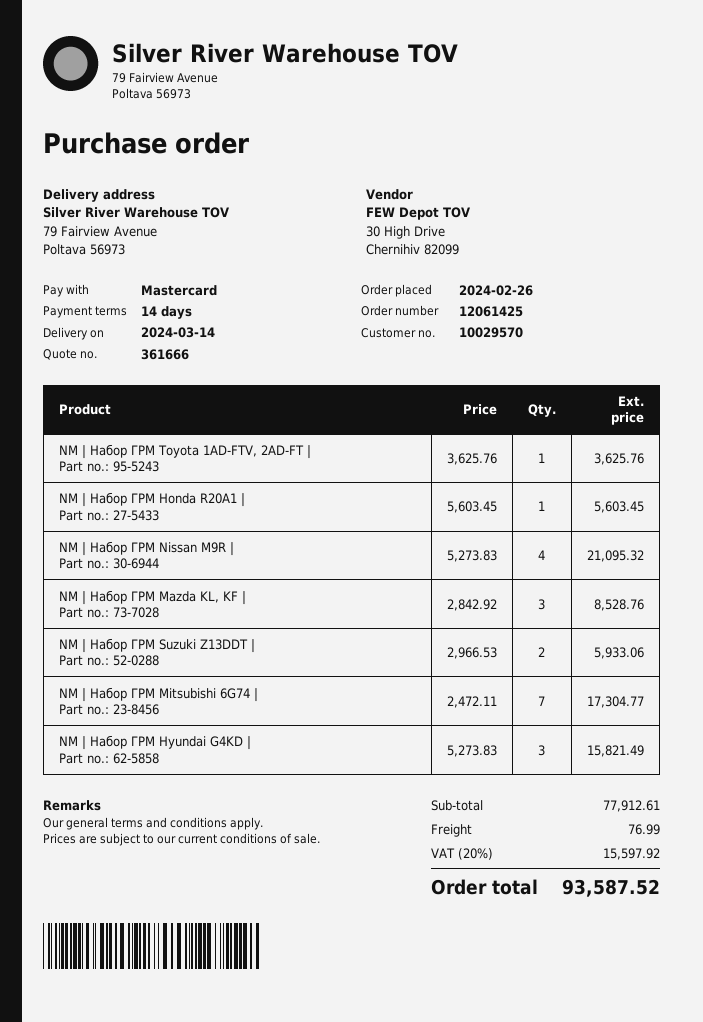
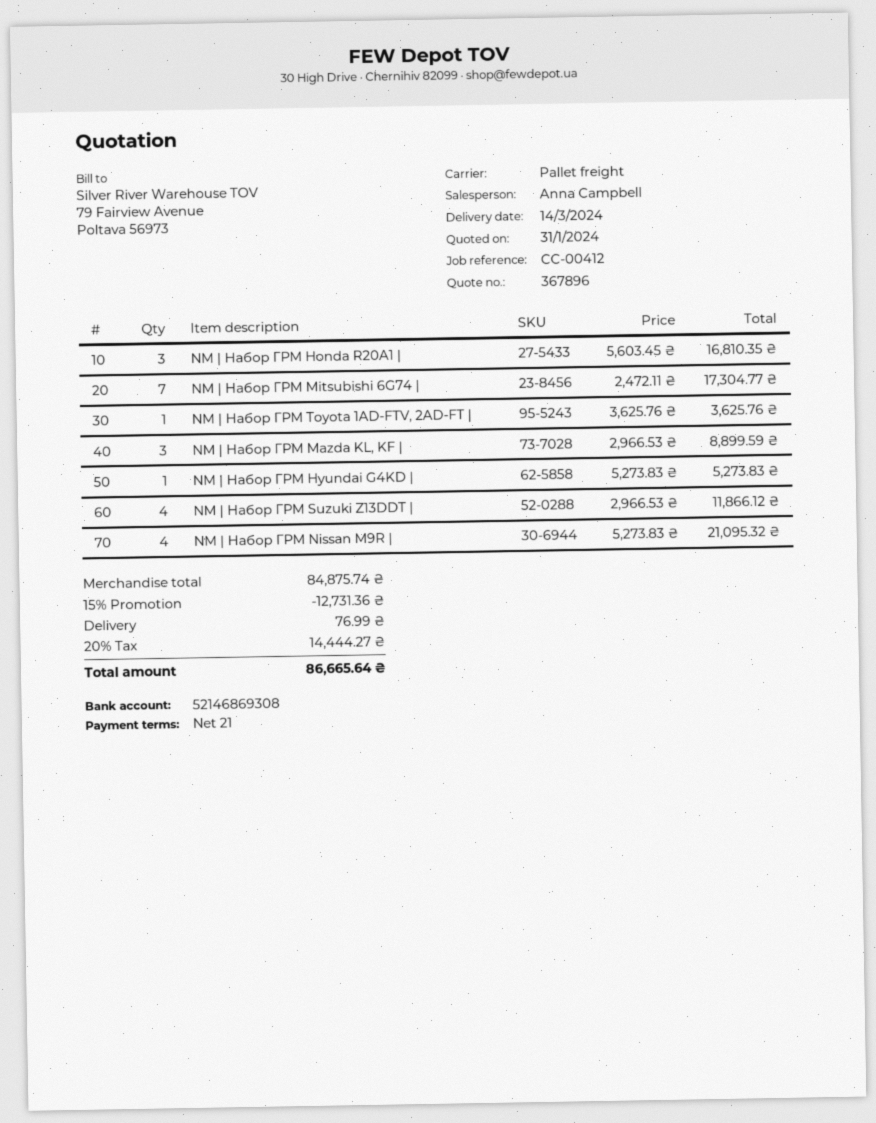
quote number: 361666 -> 367896
payment terms: 14 days -> 21 days
NM | Набор ГРМ Honda R20A1 |: 1 x 5603.45 = 5603.45 -> 3 x 5603.45 = 16810.35
NM | Набор ГРМ Mazda KL, KF |: 3 x 2842.92 = 8528.76 -> 3 x 2966.53 = 8899.59
NM | Набор ГРМ Suzuki Z13DDT |: 2 x 2966.53 = 5933.06 -> 4 x 2966.53 = 11866.12
NM | Набор ГРМ Hyundai G4KD |: 3 x 5273.83 = 15821.49 -> 1 x 5273.83 = 5273.83
subtotal: 77912.61 -> 84875.74
discount: none -> 15% = 12731.36
tax: 20% = 15597.92 -> 20% = 14444.27
total: 93587.52 -> 86665.64

